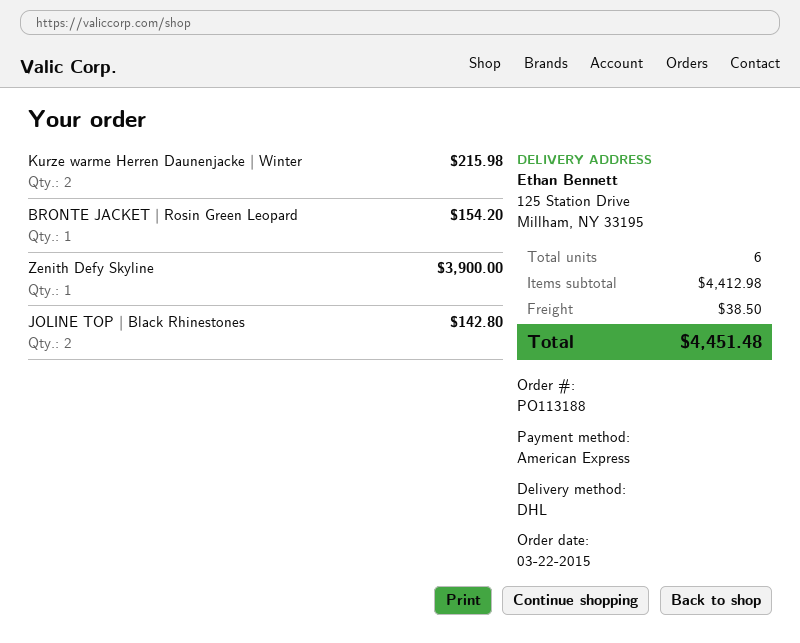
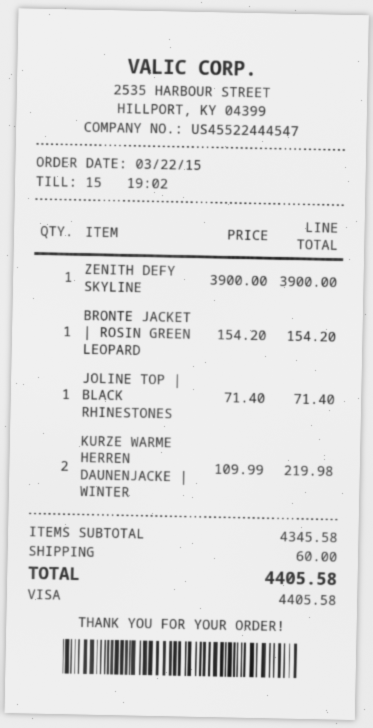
payment method: American Express -> Visa
Kurze warme Herren Daunenjacke | Winter: 2 for 215.98 -> 2 for 219.98
JOLINE TOP | Black Rhinestones: 2 for 142.80 -> 1 for 71.40
subtotal: 4412.98 -> 4345.58
shipping: 38.50 -> 60.00
total: 4451.48 -> 4405.58

